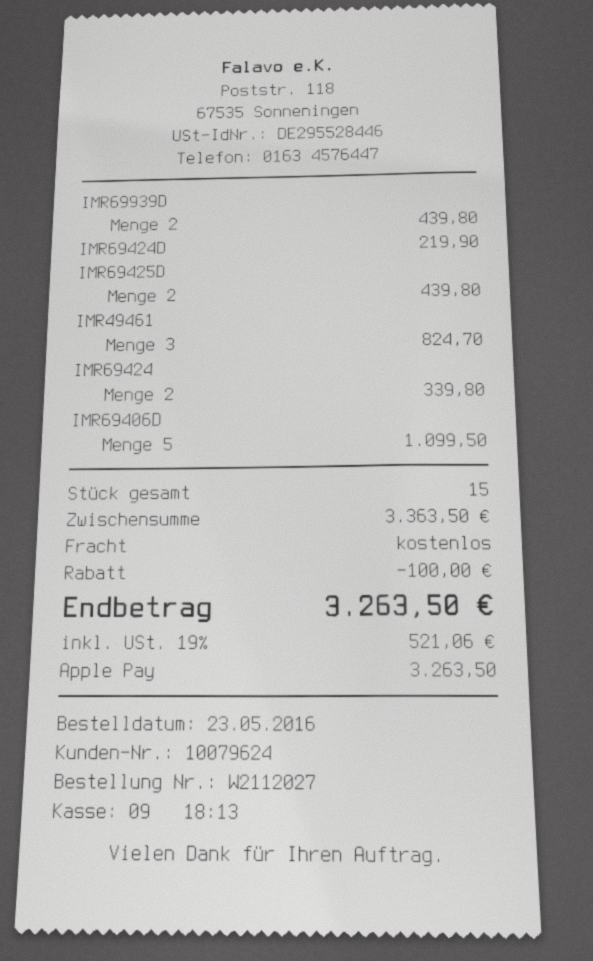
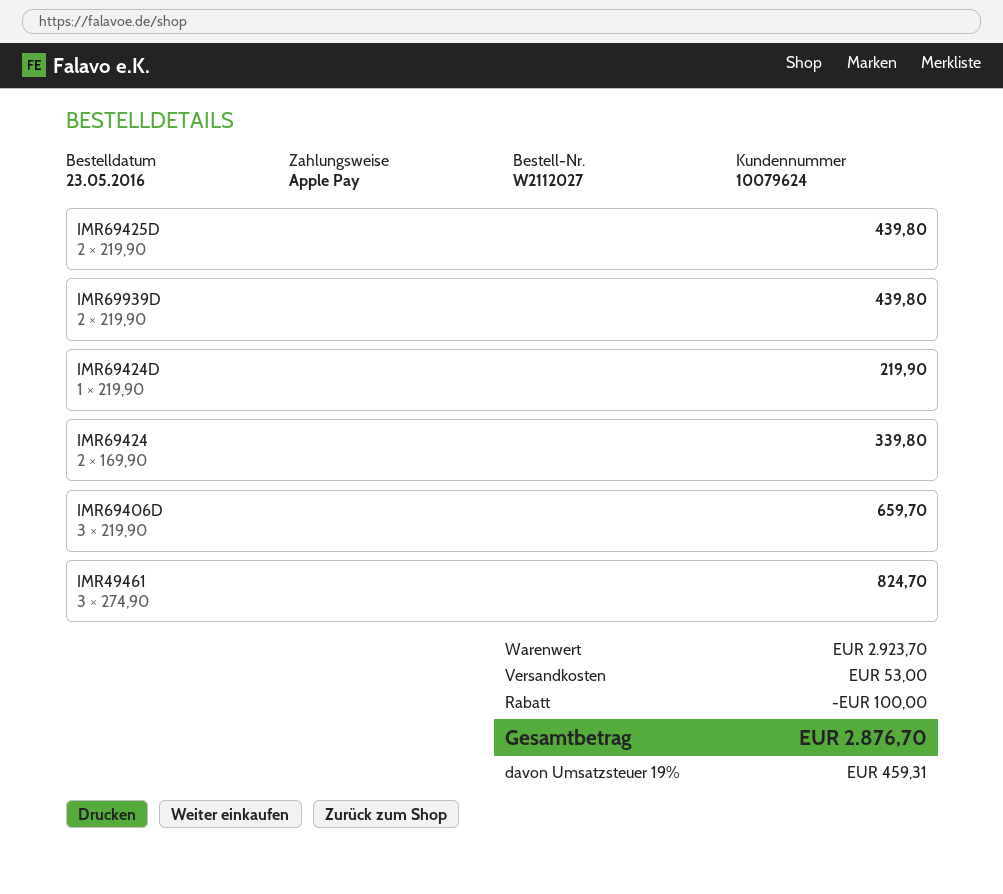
IMR69406D: 5 for 1099.50 -> 3 for 659.70
subtotal: 3363.50 -> 2923.70
shipping: 0.00 -> 53.00
tax: 19% = 521.06 -> 19% = 459.31
total: 3263.50 -> 2876.70

